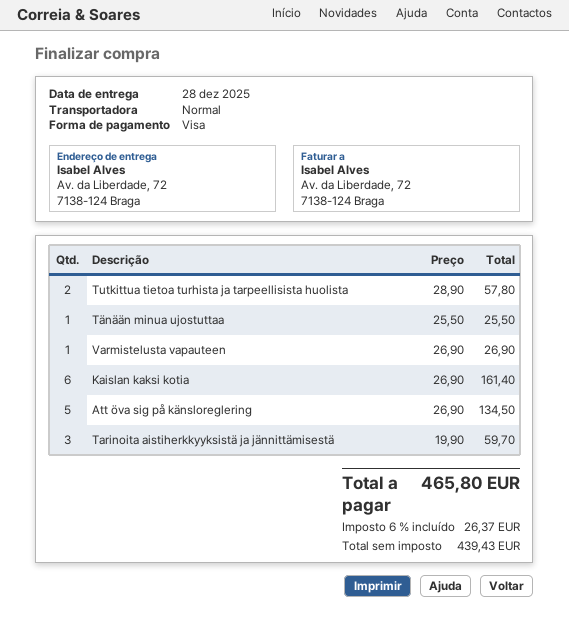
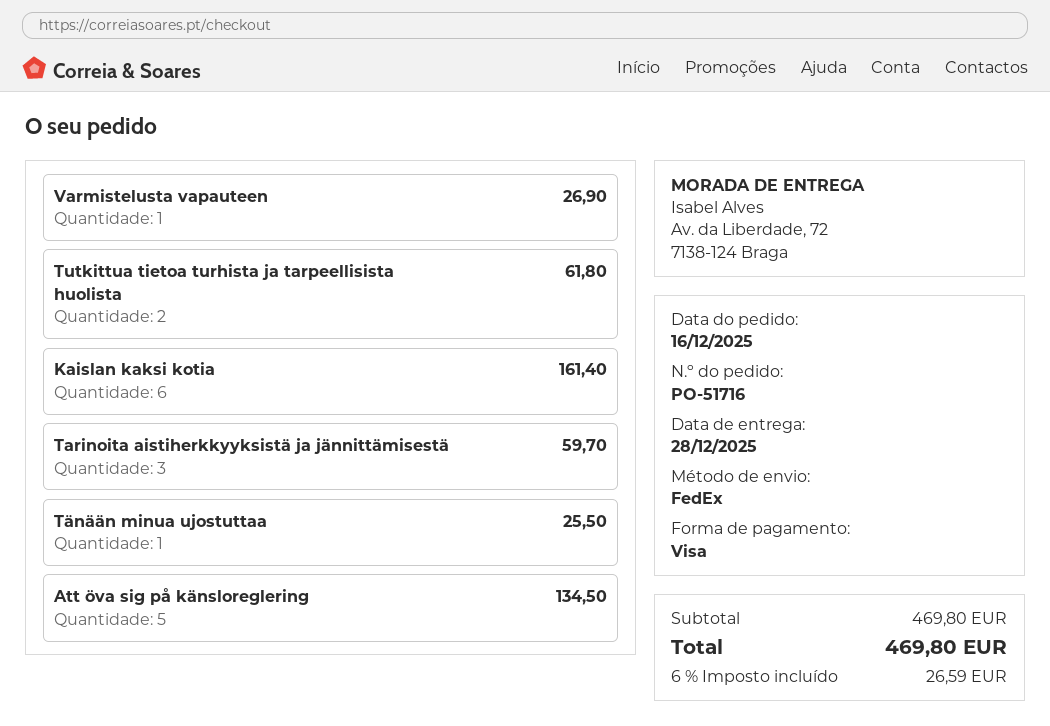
shipping method: standard -> FedEx
Tutkittua tietoa turhista ja tarpeellisista huolista: 2 for 57.80 -> 2 for 61.80
tax: 6% = 26.37 -> 6% = 26.59
total: 465.80 -> 469.80

